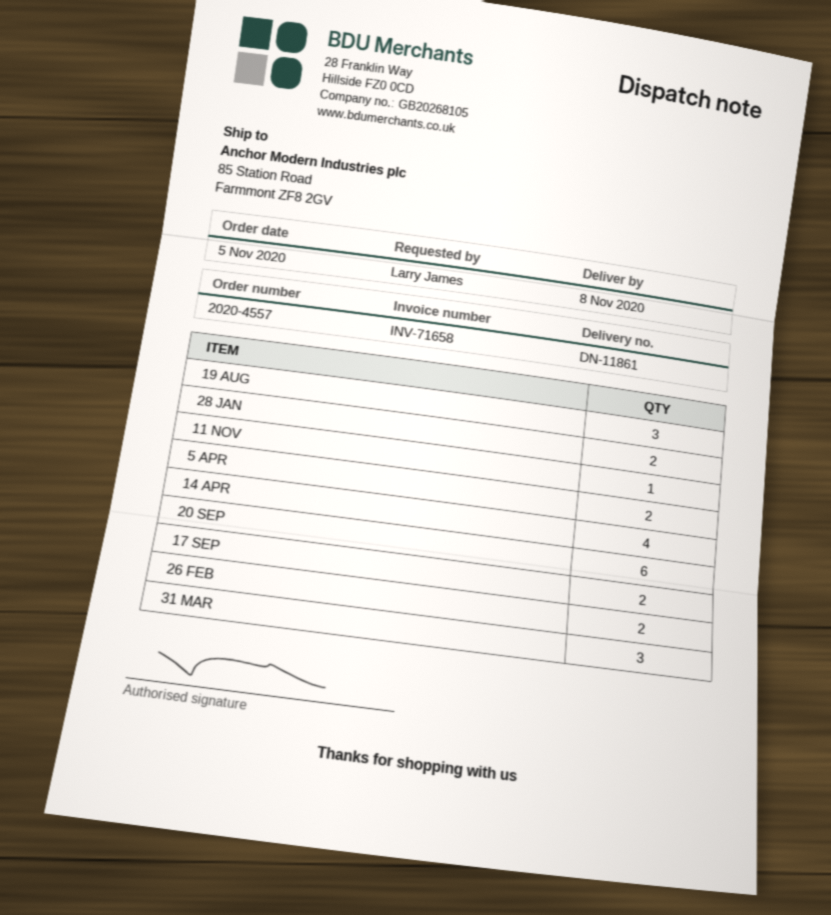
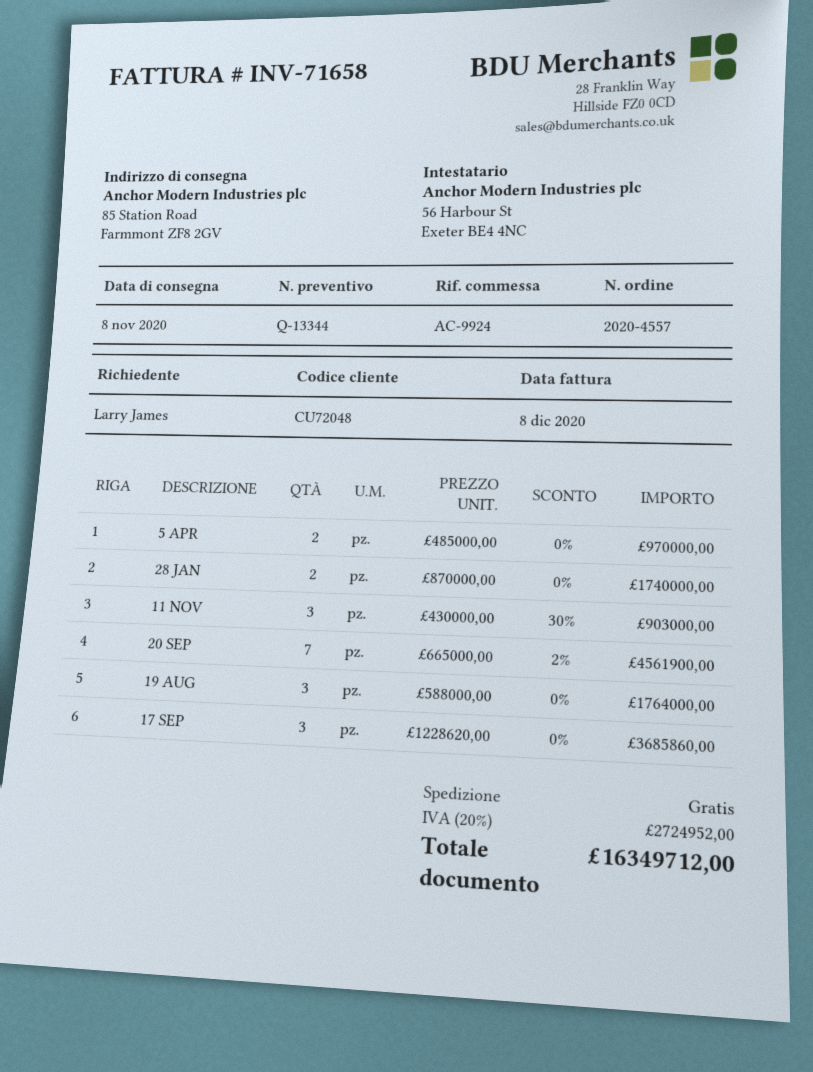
11 NOV: 1 -> 3
14 APR: 4 -> none
20 SEP: 6 -> 7
17 SEP: 2 -> 3
26 FEB: 2 -> none
31 MAR: 3 -> none

